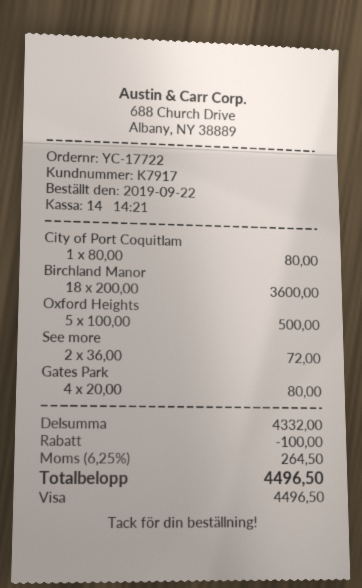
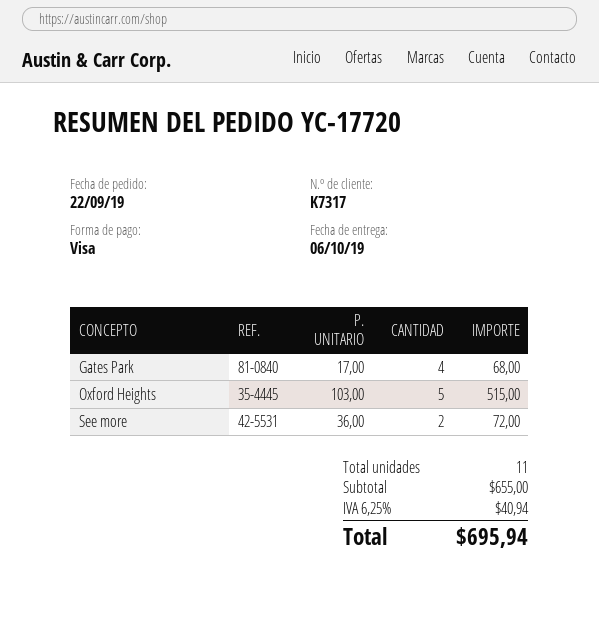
order number: YC-17722 -> YC-17720
customer number: K7917 -> K7317
City of Port Coquitlam: 1 x 80.00 = 80.00 -> none
Birchland Manor: 18 x 200.00 = 3600.00 -> none
Oxford Heights: 5 x 100.00 = 500.00 -> 5 x 103.00 = 515.00
Gates Park: 4 x 20.00 = 80.00 -> 4 x 17.00 = 68.00
subtotal: 4332.00 -> 655.00
discount: 100.00 -> none
tax: 6.25% = 264.50 -> 6.25% = 40.94
total: 4496.50 -> 695.94

